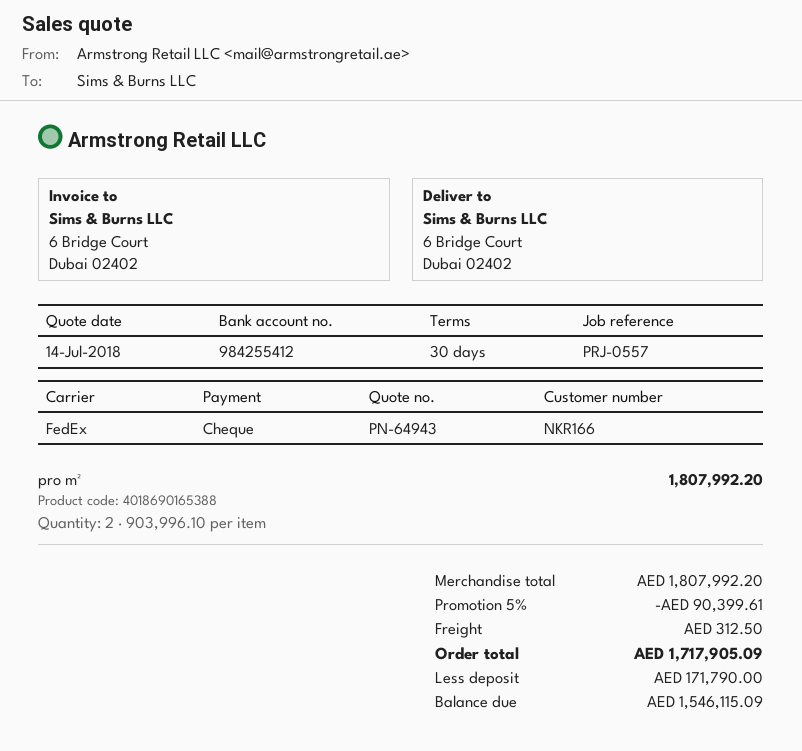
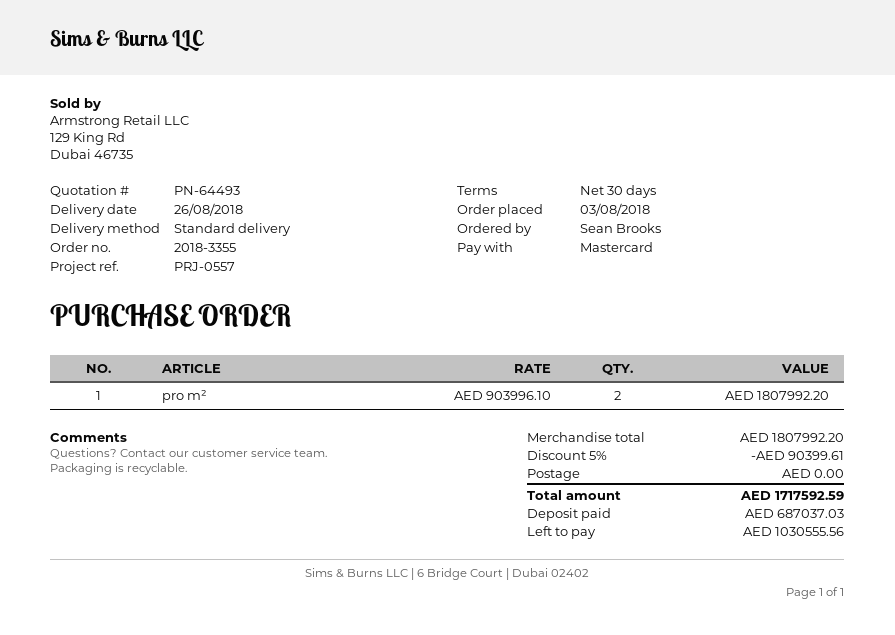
quote number: PN-64943 -> PN-64493
payment method: cheque -> Mastercard
shipping method: FedEx -> standard
shipping: 312.50 -> 0.00
total: 1717905.09 -> 1717592.59
deposit: 171790.00 -> 687037.03
balance: 1546115.09 -> 1030555.56

